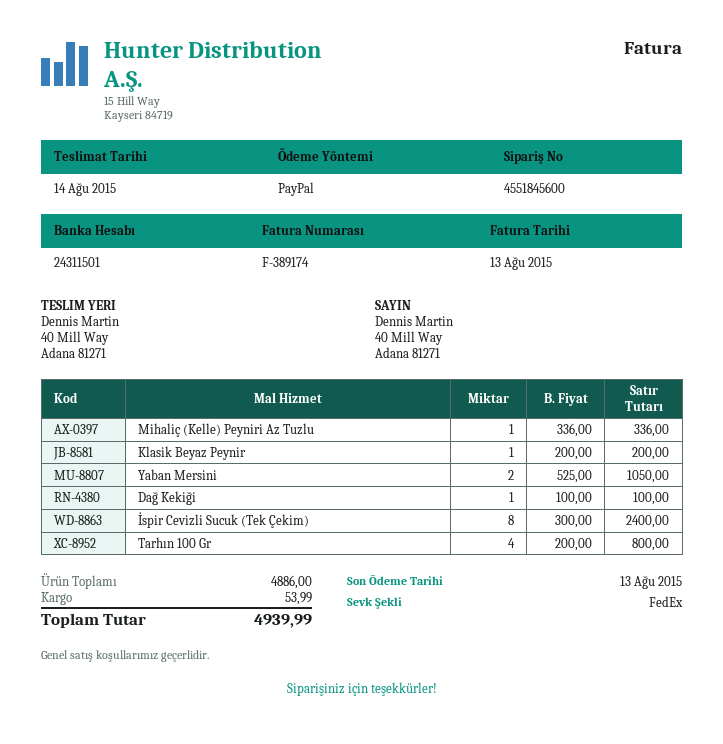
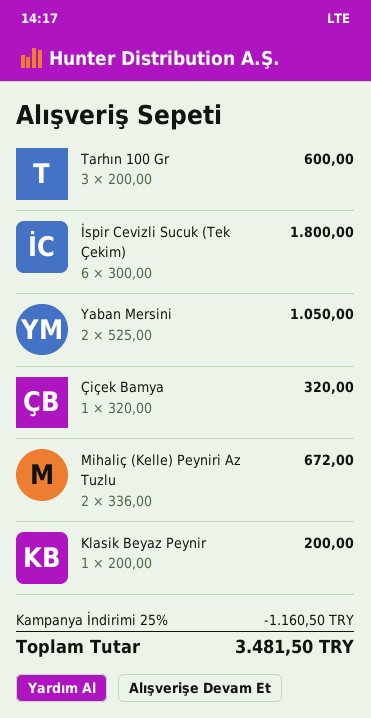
Mihaliç (Kelle) Peyniri Az Tuzlu: 1 x 336.00 = 336.00 -> 2 x 336.00 = 672.00
Dağ Kekiği: 1 x 100.00 = 100.00 -> none
İspir Cevizli Sucuk (Tek Çekim): 8 x 300.00 = 2400.00 -> 6 x 300.00 = 1800.00
Tarhın 100 Gr: 4 x 200.00 = 800.00 -> 3 x 200.00 = 600.00
Çiçek Bamya: none -> 1 x 320.00 = 320.00
discount: none -> 25% = 1160.50
shipping: 53.99 -> none
total: 4939.99 -> 3481.50

